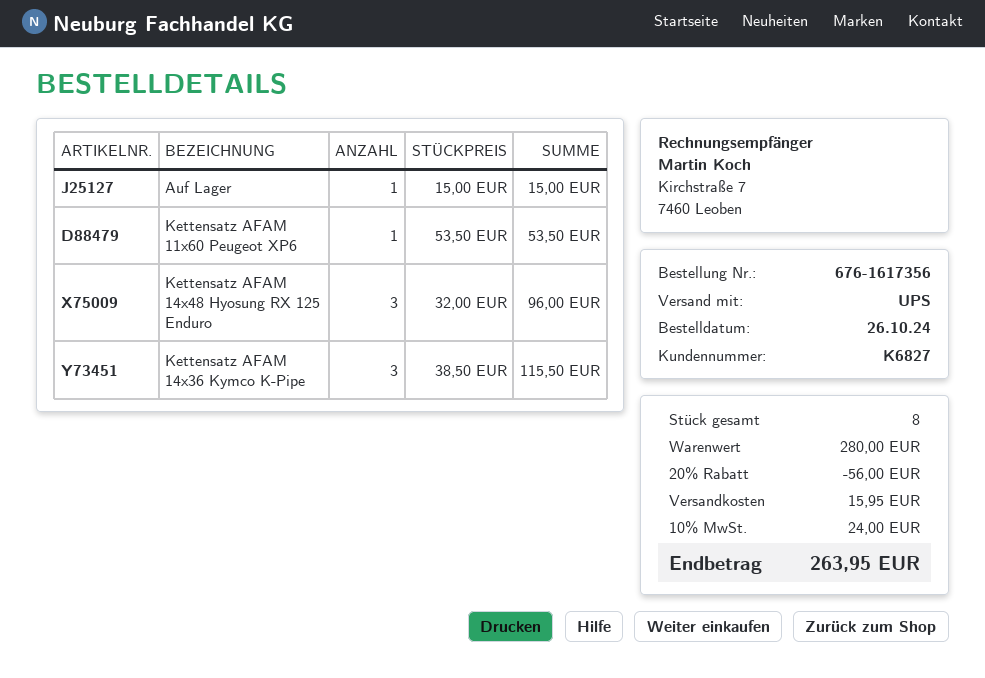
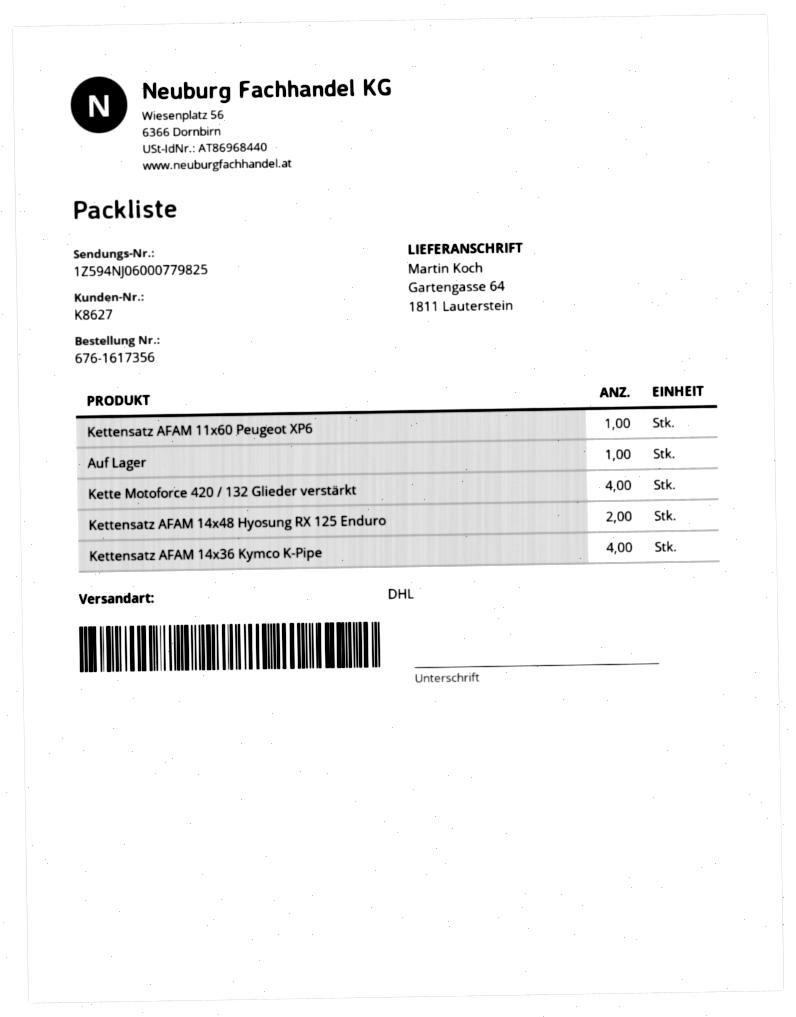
customer number: K6827 -> K8627
shipping method: UPS -> DHL
Kettensatz AFAM 14x48 Hyosung RX 125 Enduro: 3 -> 2
Kettensatz AFAM 14x36 Kymco K-Pipe: 3 -> 4
Kette Motoforce 420 / 132 Glieder verstärkt: none -> 4

